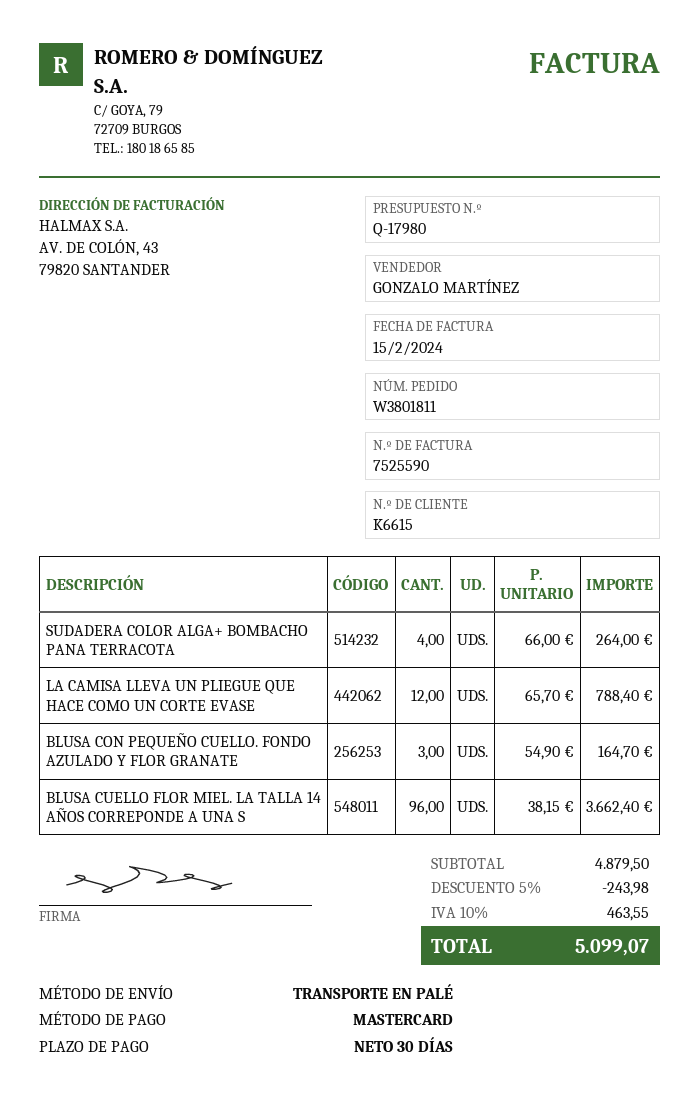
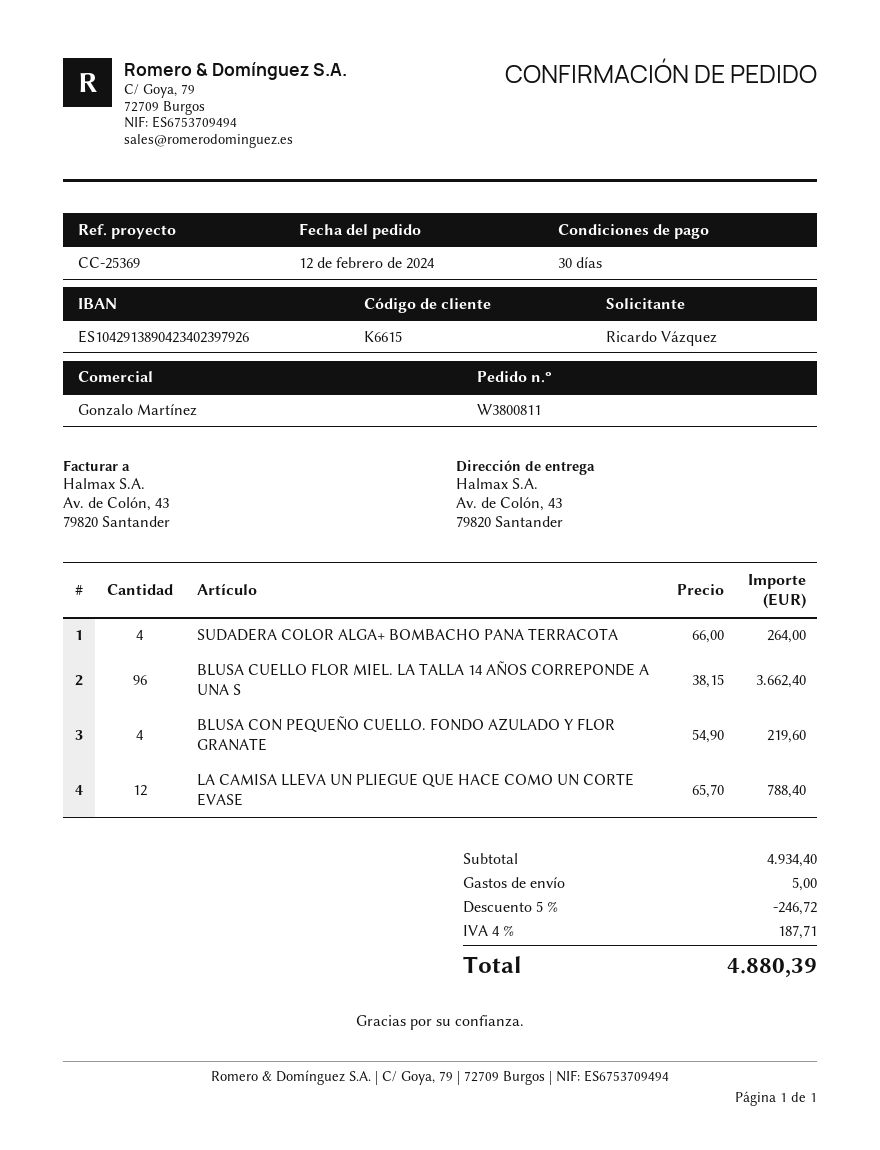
order number: W3801811 -> W3800811
BLUSA CON PEQUEÑO CUELLO. FONDO AZULADO Y FLOR GRANATE: 3 x 54.90 = 164.70 -> 4 x 54.90 = 219.60
subtotal: 4879.50 -> 4934.40
discount: 5% = 243.98 -> 5% = 246.72
shipping: none -> 5.00
tax: 10% = 463.55 -> 4% = 187.71
total: 5099.07 -> 4880.39

